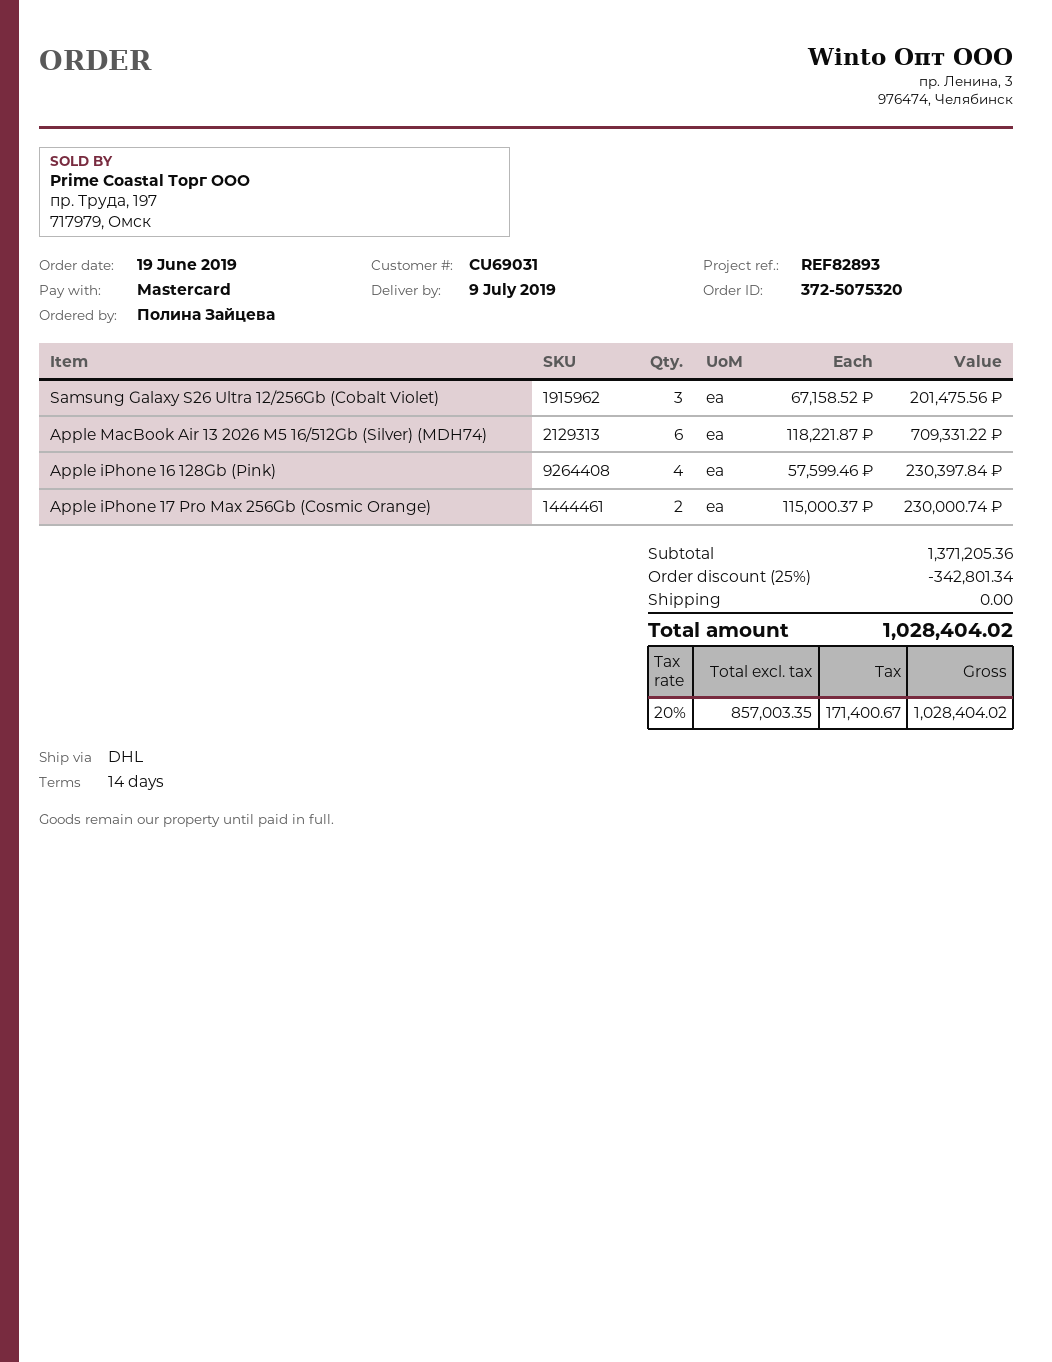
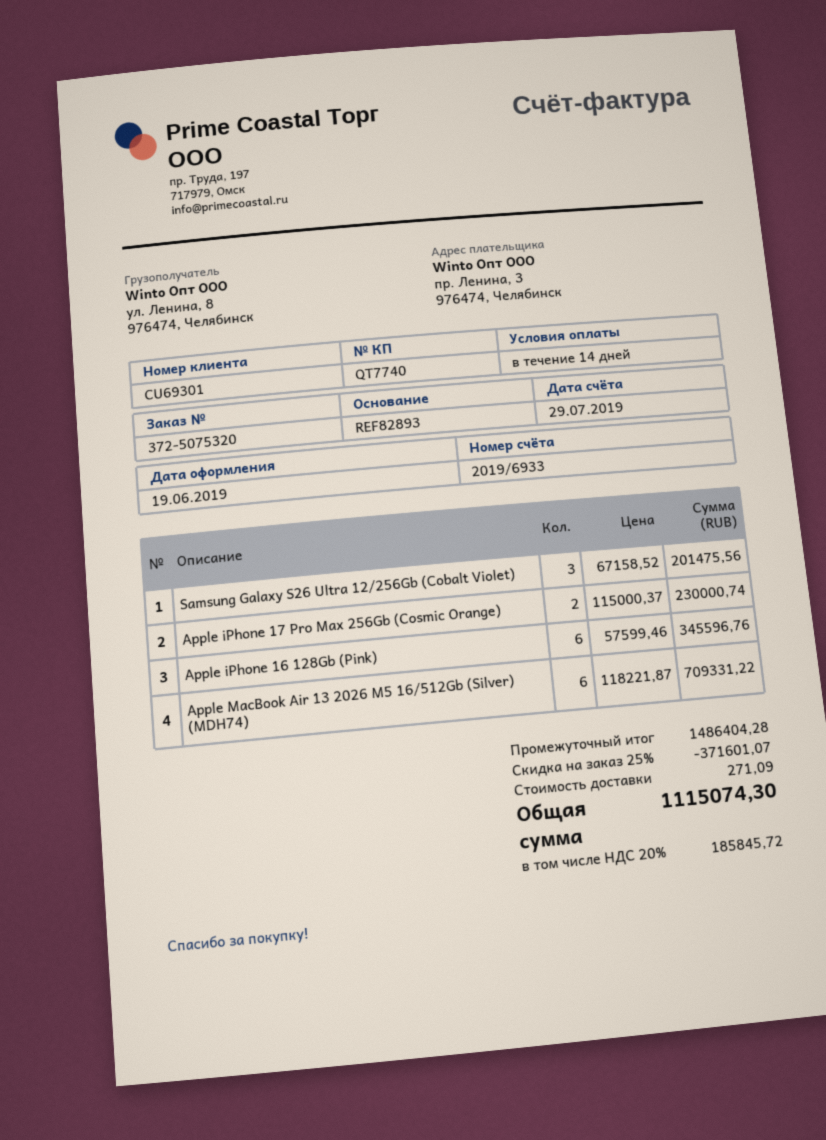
customer number: CU69031 -> CU69301
Apple iPhone 16 128Gb (Pink): 4 x 57599.46 = 230397.84 -> 6 x 57599.46 = 345596.76
subtotal: 1371205.36 -> 1486404.28
discount: 25% = 342801.34 -> 25% = 371601.07
shipping: 0.00 -> 271.09
tax: 20% = 171400.67 -> 20% = 185845.72
total: 1028404.02 -> 1115074.30

